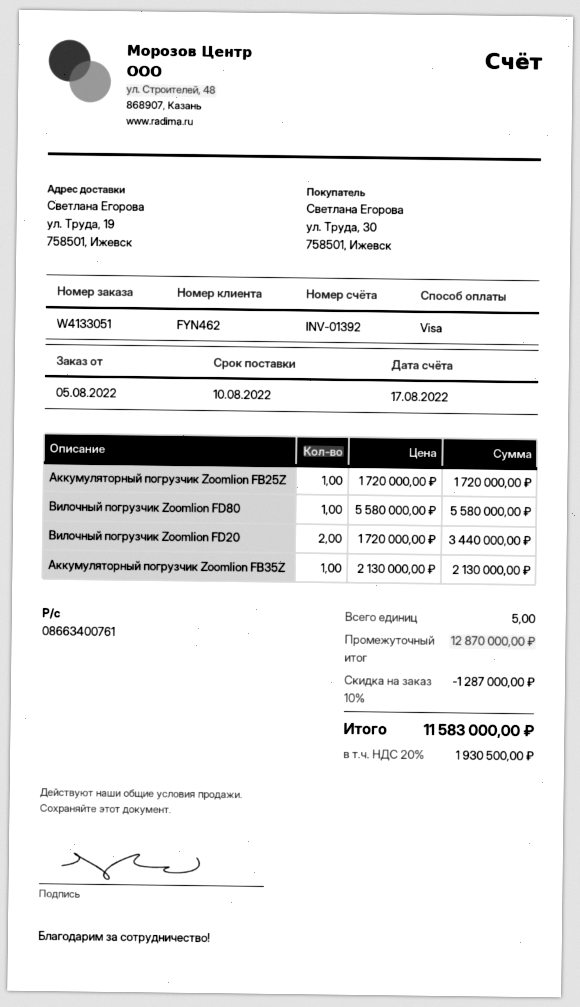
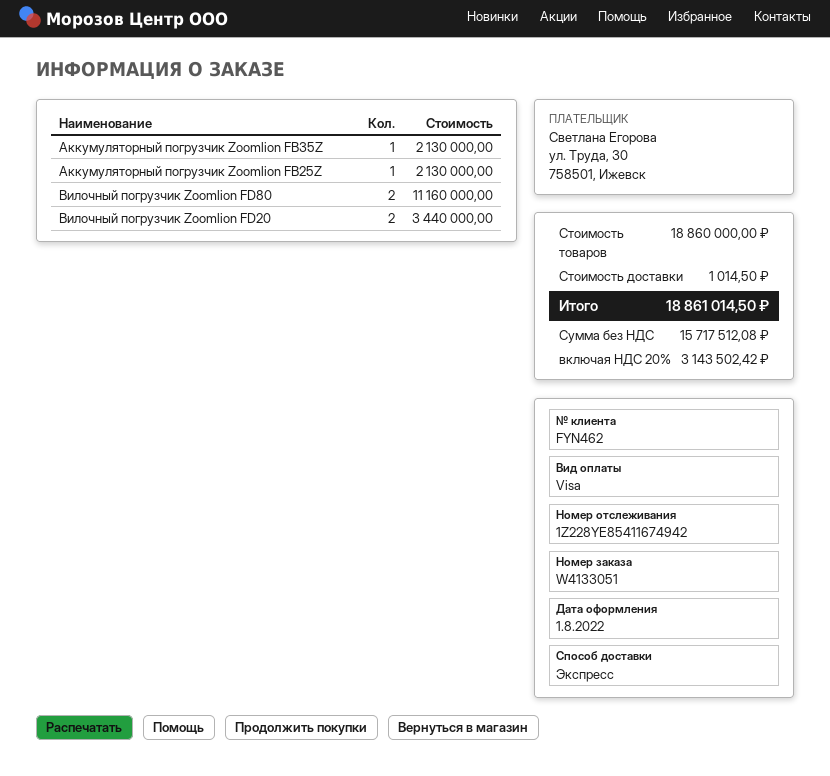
order date: 2022-08-05 -> 2022-08-01
Аккумуляторный погрузчик Zoomlion FB25Z: 1 for 1720000.00 -> 1 for 2130000.00
Вилочный погрузчик Zoomlion FD80: 1 for 5580000.00 -> 2 for 11160000.00
subtotal: 12870000.00 -> 18860000.00
discount: 10% = 1287000.00 -> none
shipping: none -> 1014.50
tax: 20% = 1930500.00 -> 20% = 3143502.42
total: 11583000.00 -> 18861014.50

